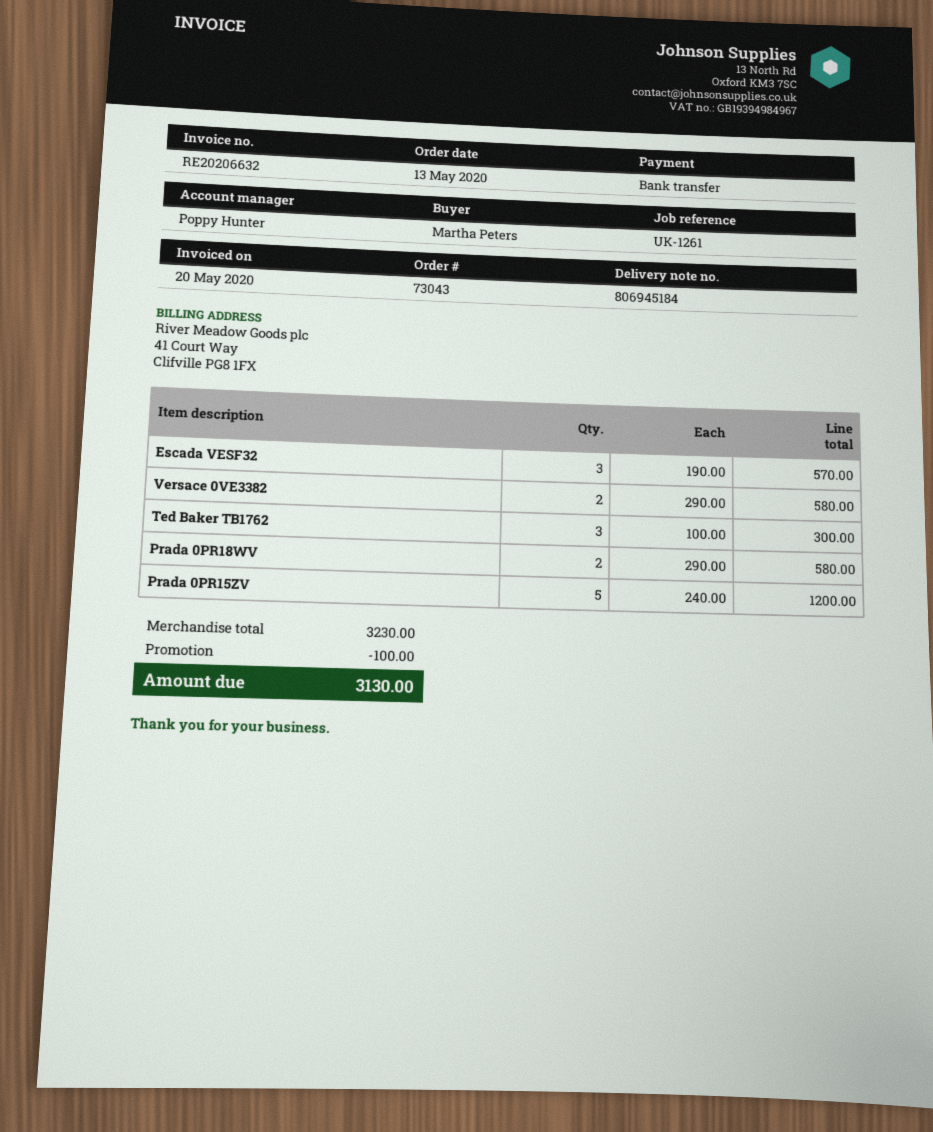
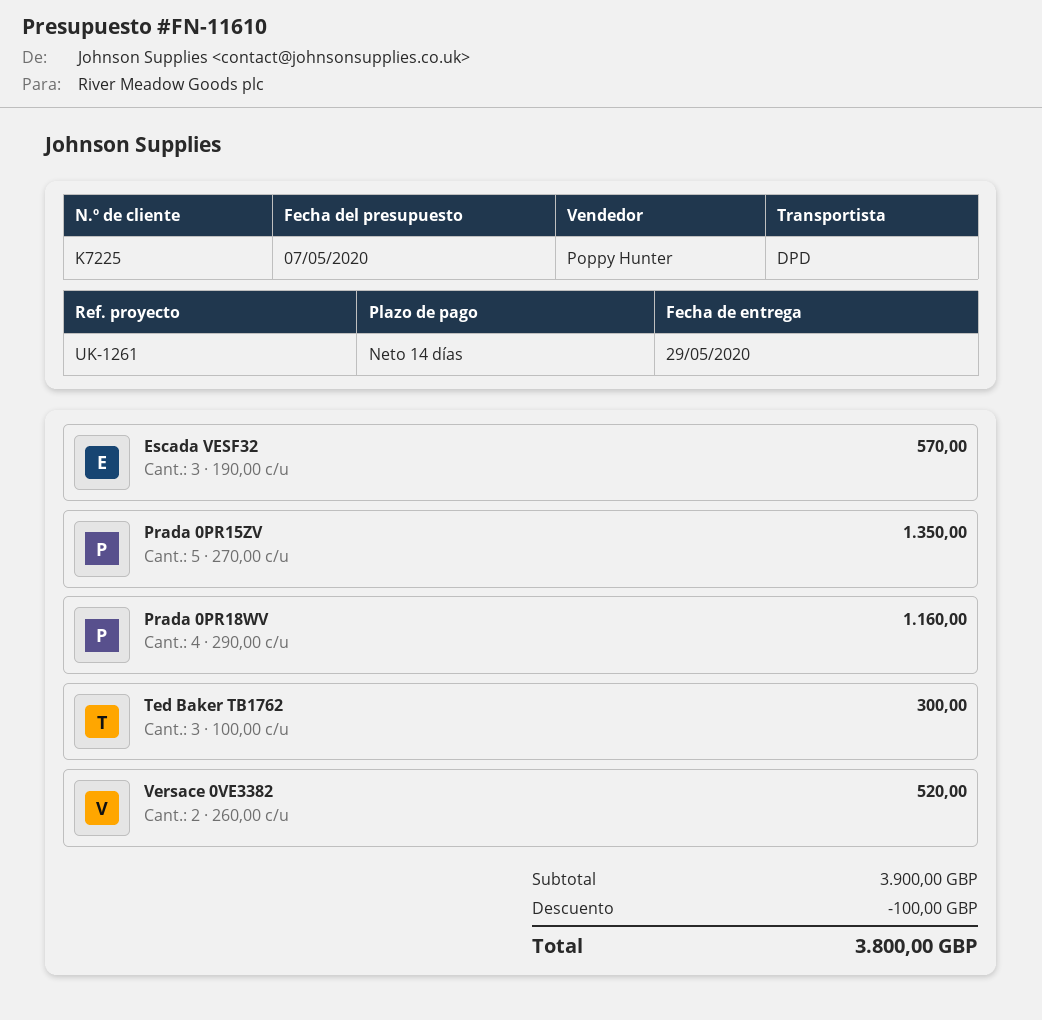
Versace 0VE3382: 2 x 290.00 = 580.00 -> 2 x 260.00 = 520.00
Prada 0PR18WV: 2 x 290.00 = 580.00 -> 4 x 290.00 = 1160.00
Prada 0PR15ZV: 5 x 240.00 = 1200.00 -> 5 x 270.00 = 1350.00
subtotal: 3230.00 -> 3900.00
total: 3130.00 -> 3800.00

